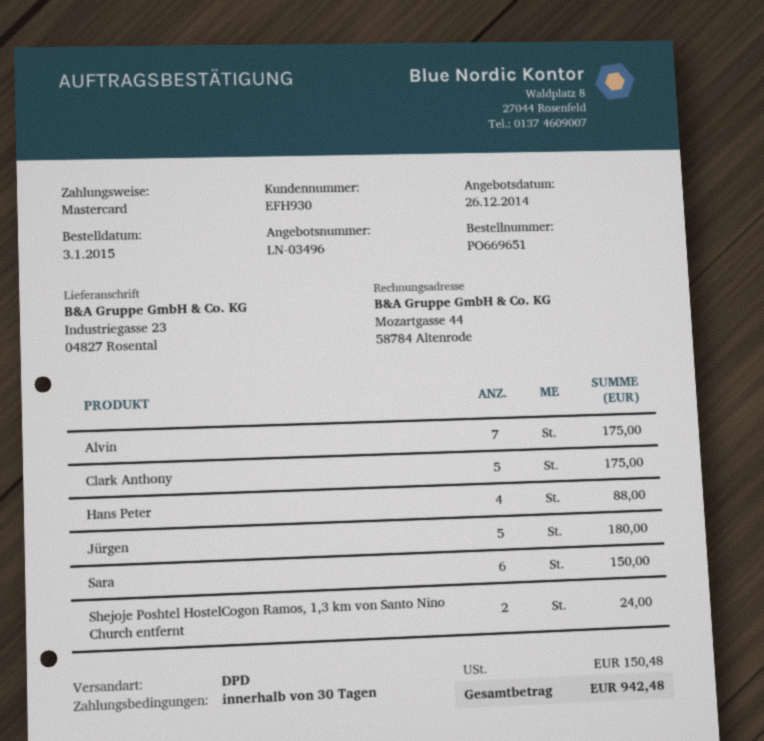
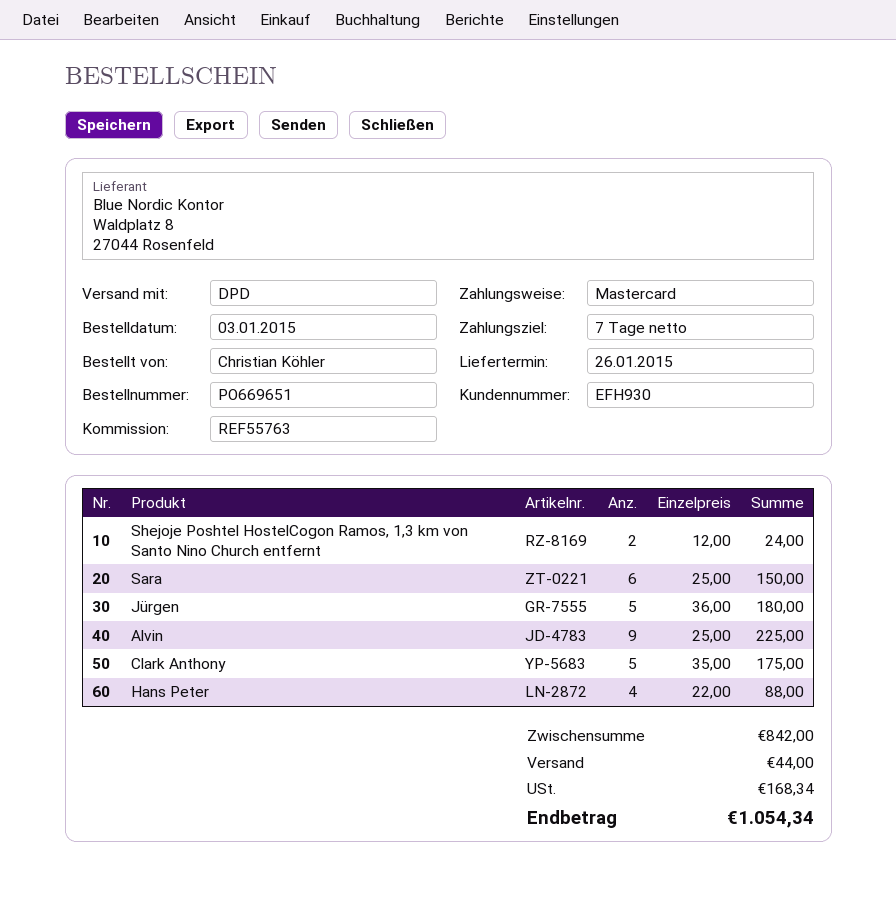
payment terms: 30 days -> 7 days
Alvin: 7 for 175.00 -> 9 for 225.00
shipping: none -> 44.00
tax: 150.48 -> 168.34
total: 942.48 -> 1054.34

